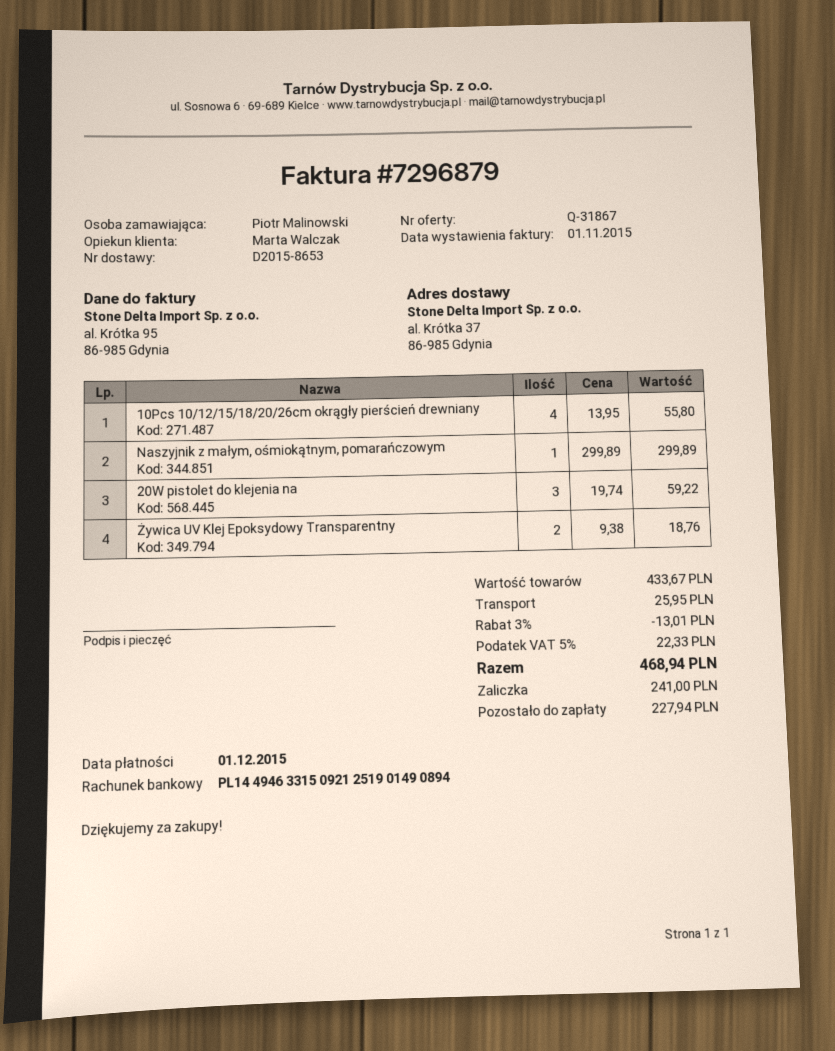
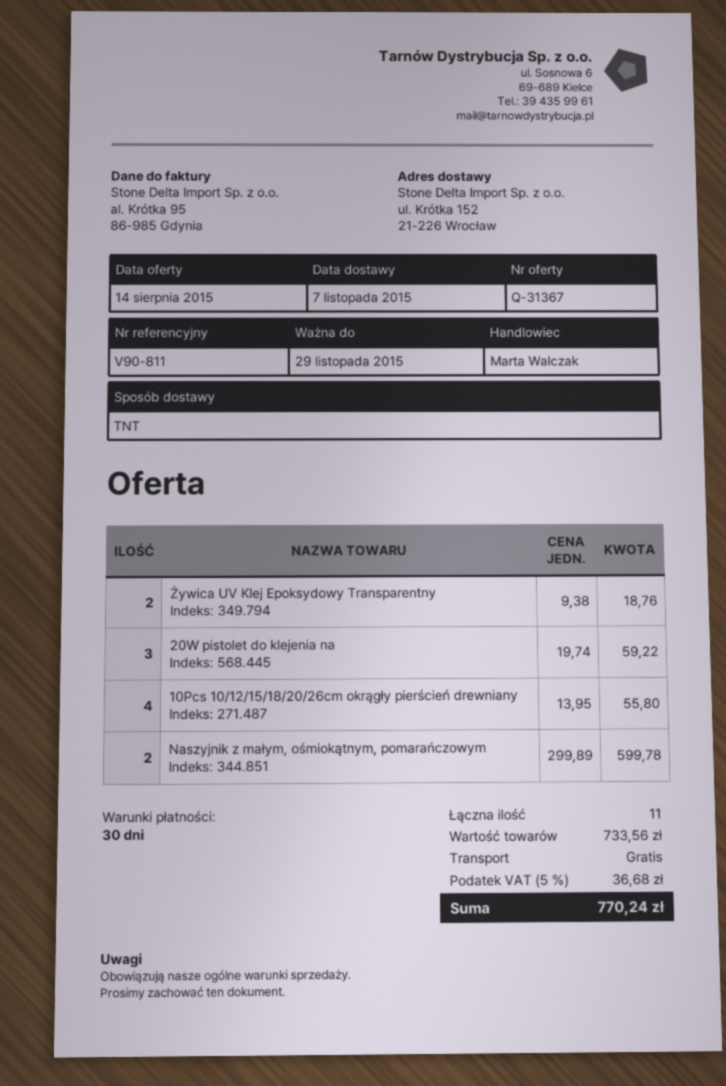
quote number: Q-31867 -> Q-31367
ship to: al. Krótka 37, 86-985 Gdynia -> ul. Krótka 152, 21-226 Wrocław
Naszyjnik z małym, ośmiokątnym, pomarańczowym: 1 x 299.89 = 299.89 -> 2 x 299.89 = 599.78
subtotal: 433.67 -> 733.56
discount: 3% = 13.01 -> none
shipping: 25.95 -> 0.00
tax: 5% = 22.33 -> 5% = 36.68
total: 468.94 -> 770.24

